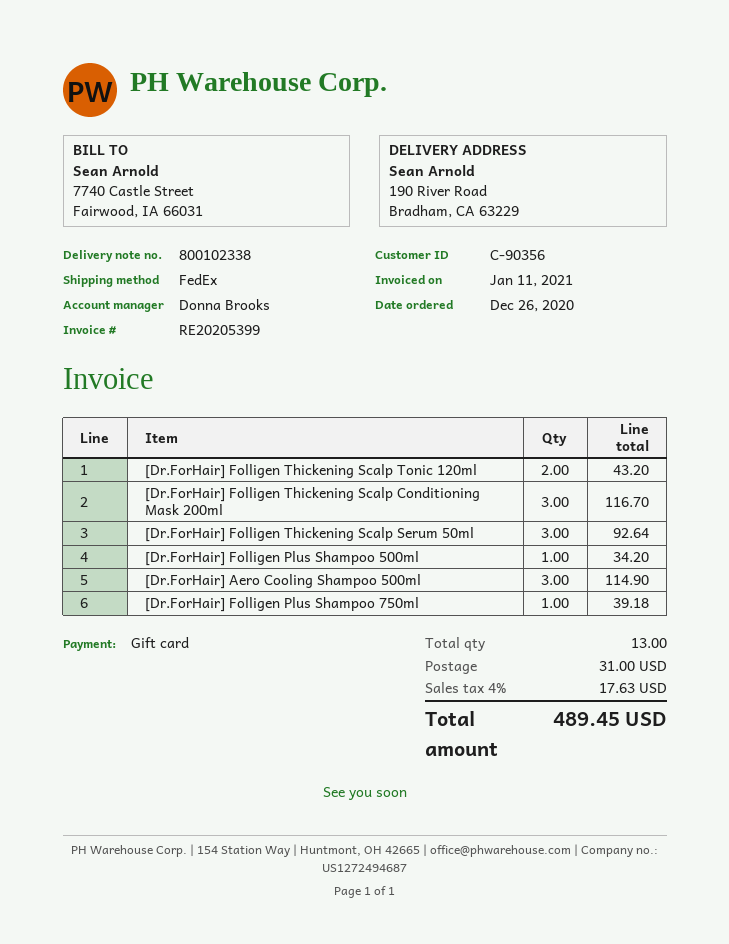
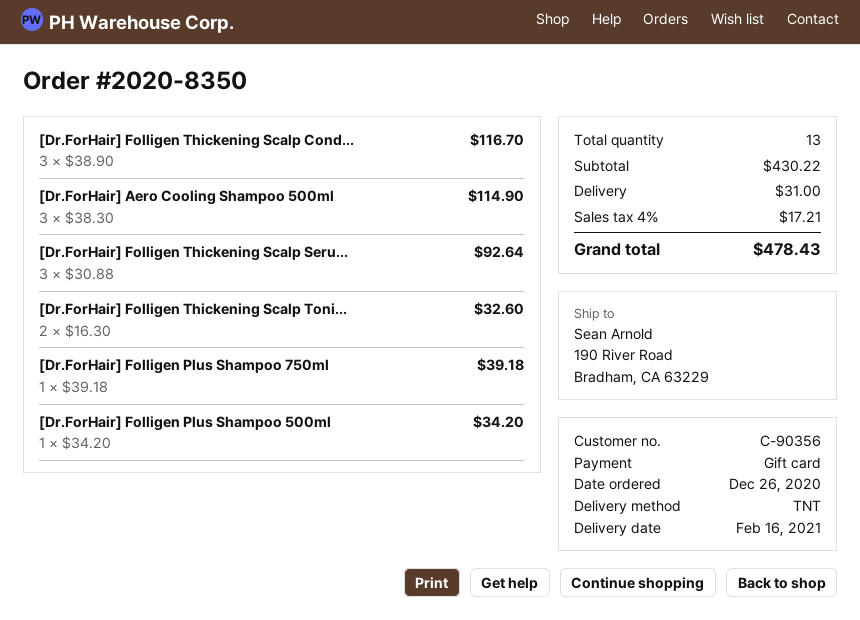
shipping method: FedEx -> TNT
[Dr.ForHair] Folligen Thickening Scalp Tonic 120ml: 2 for 43.20 -> 2 for 32.60
tax: 4% = 17.63 -> 4% = 17.21
total: 489.45 -> 478.43

